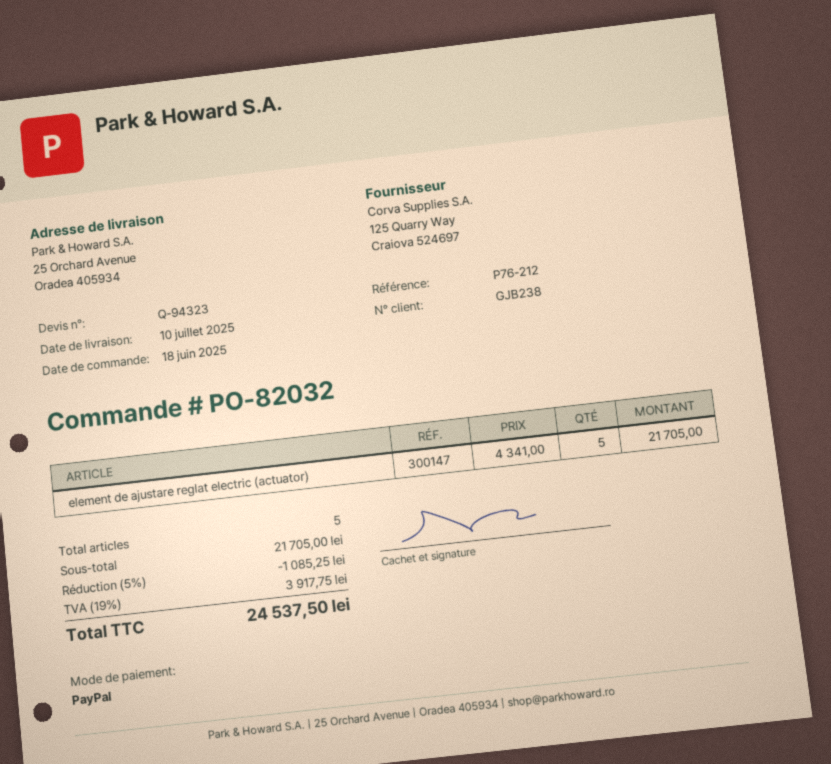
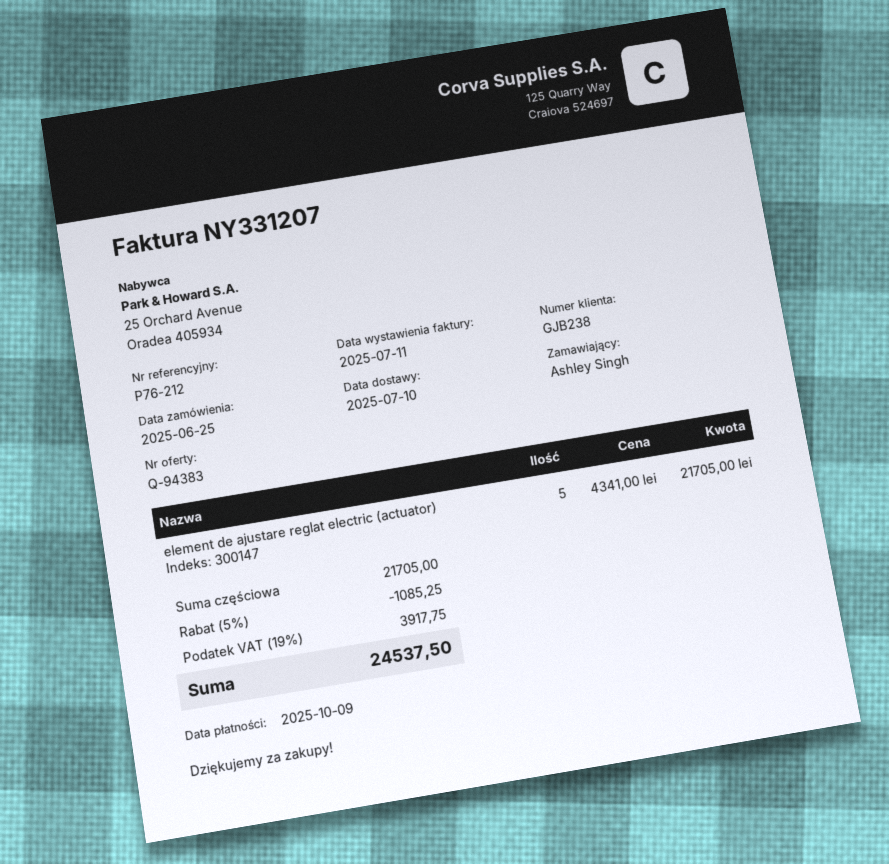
quote number: Q-94323 -> Q-94383
order date: 2025-06-18 -> 2025-06-25

